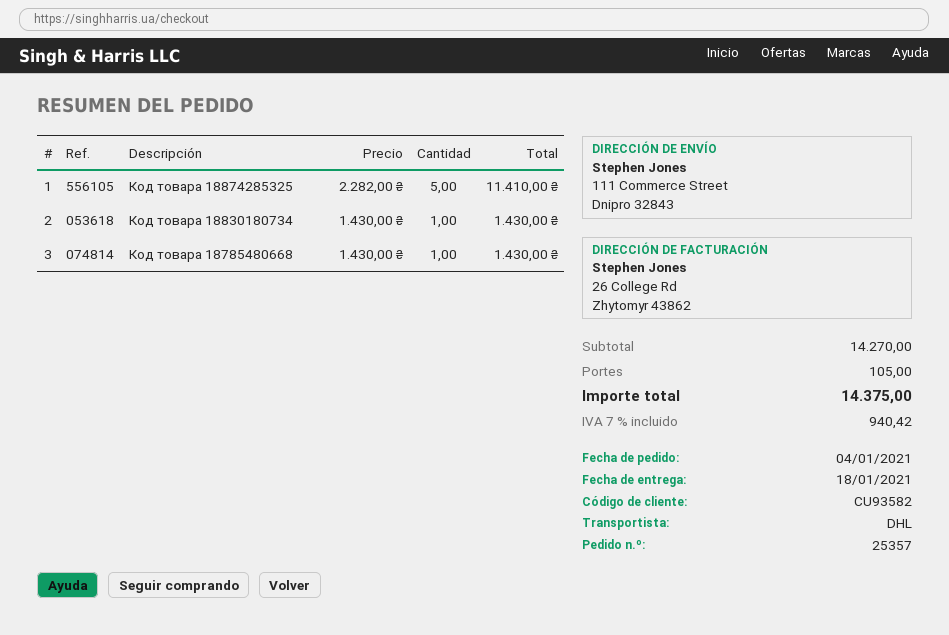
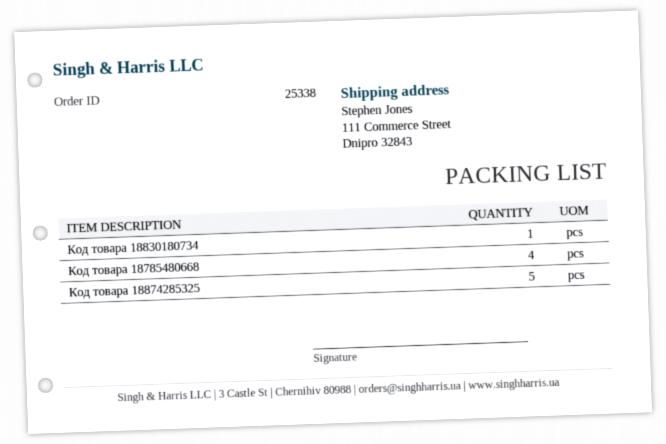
order number: 25357 -> 25338
Код товара 18785480668: 1 -> 4

